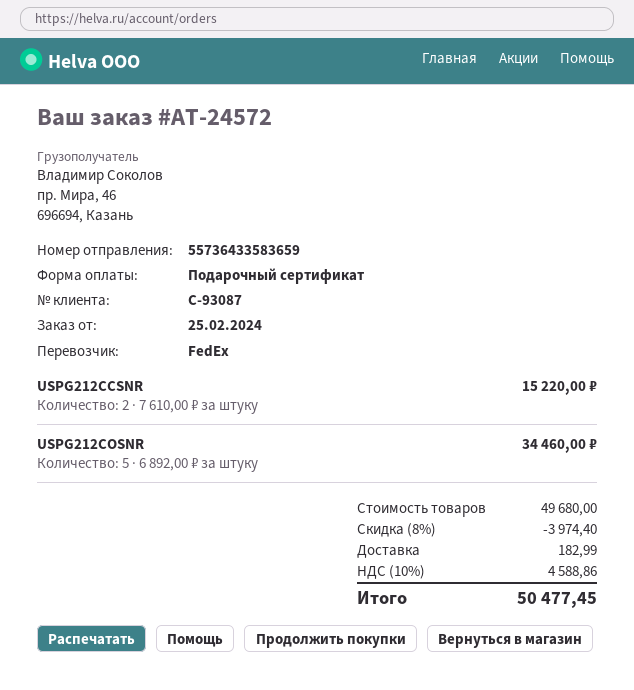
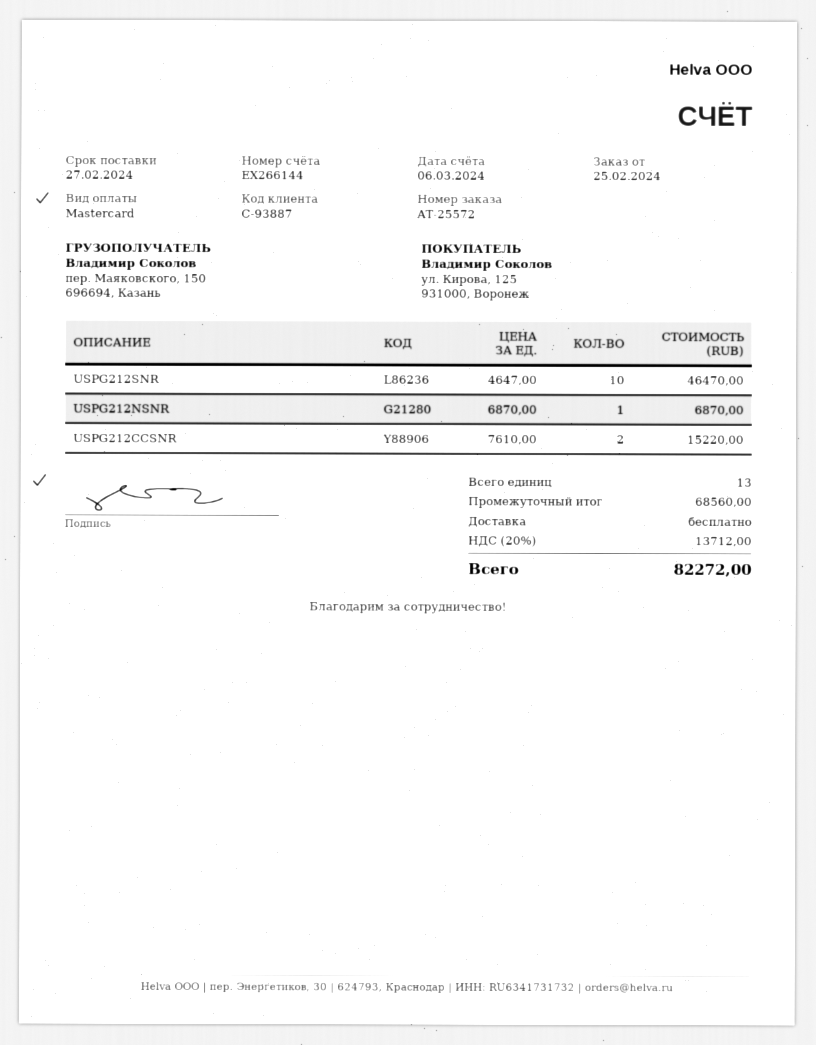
order number: AT-24572 -> AT-25572
customer number: C-93087 -> C-93887
payment method: gift card -> Mastercard
ship to: пр. Мира, 46, 696694, Казань -> пер. Маяковского, 150, 696694, Казань
USPG212COSNR: 5 x 6892.00 = 34460.00 -> none
USPG212SNR: none -> 10 x 4647.00 = 46470.00
USPG212NSNR: none -> 1 x 6870.00 = 6870.00
subtotal: 49680.00 -> 68560.00
discount: 8% = 3974.40 -> none
shipping: 182.99 -> 0.00
tax: 10% = 4588.86 -> 20% = 13712.00
total: 50477.45 -> 82272.00

